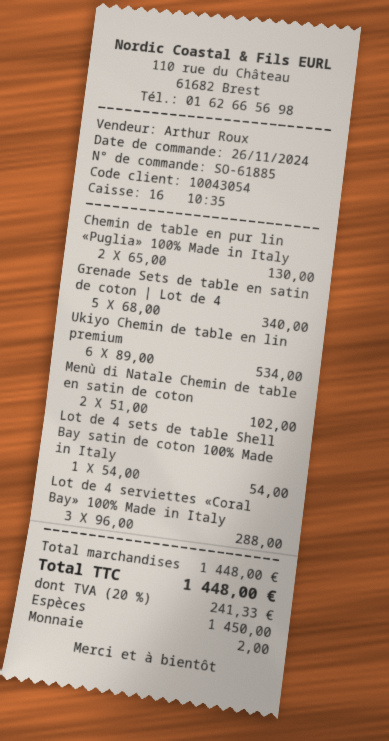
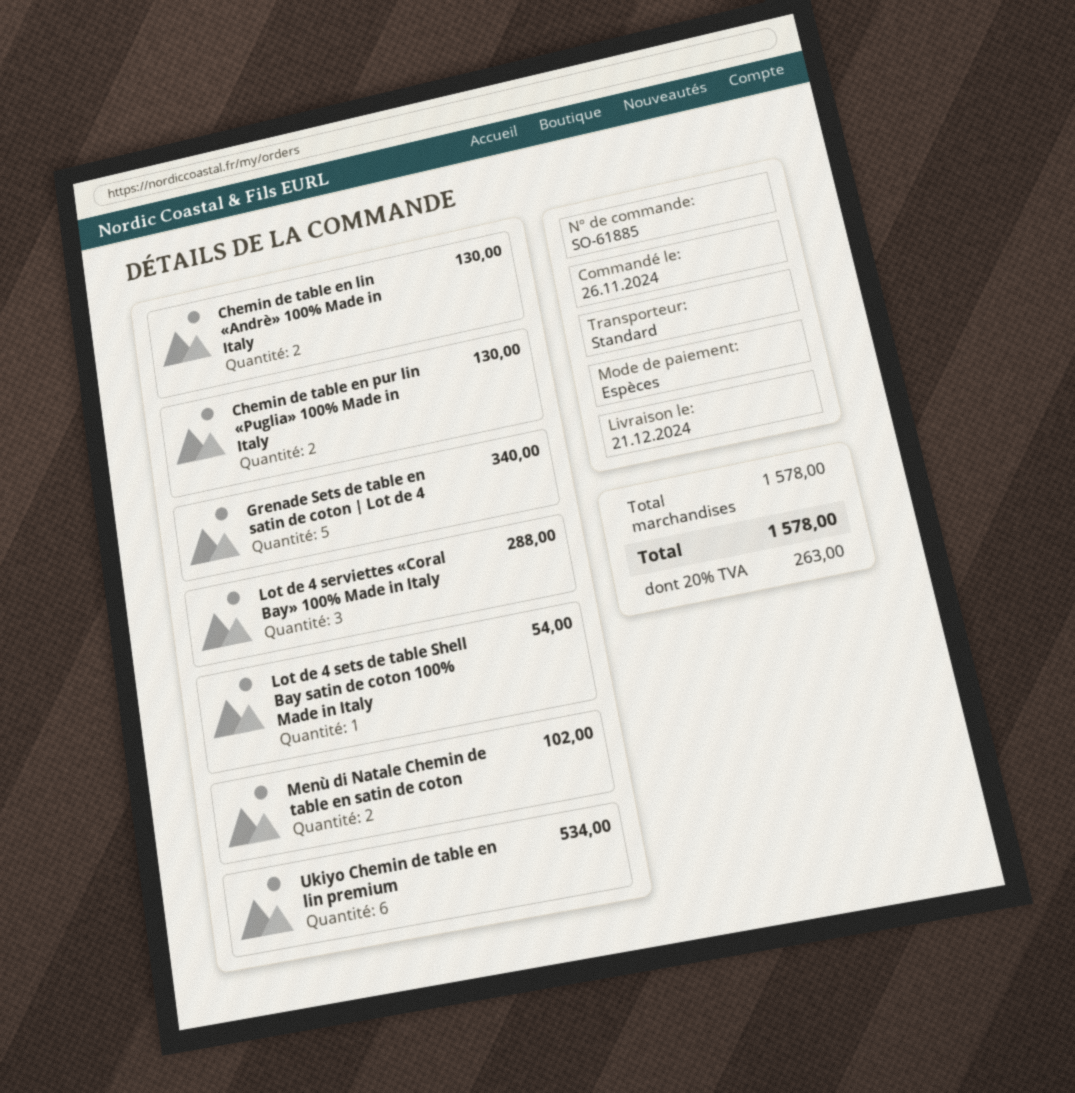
Chemin de table en lin «Andrè» 100% Made in Italy: none -> 2 for 130.00
subtotal: 1448.00 -> 1578.00
tax: 20% = 241.33 -> 20% = 263.00
total: 1448.00 -> 1578.00

